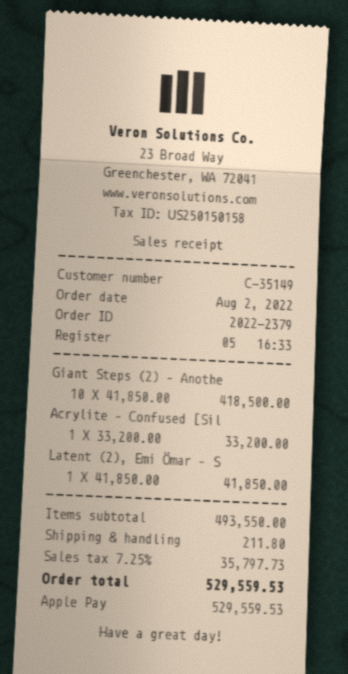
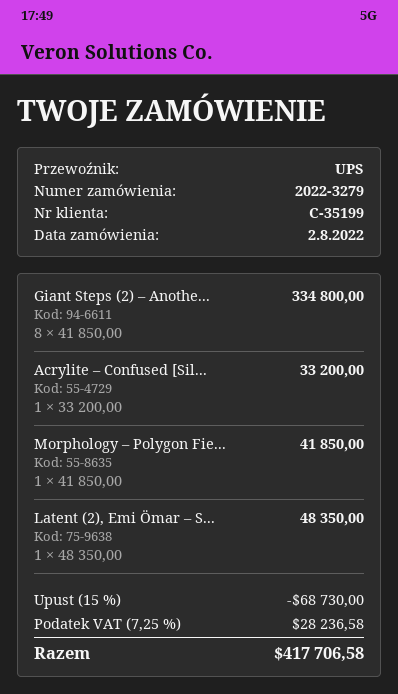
order number: 2022-2379 -> 2022-3279
customer number: C-35149 -> C-35199
Giant Steps (2) – Anothe: 10 x 41850.00 = 418500.00 -> 8 x 41850.00 = 334800.00
Latent (2), Emi Ömar – S: 1 x 41850.00 = 41850.00 -> 1 x 48350.00 = 48350.00
Morphology – Polygon Fie...: none -> 1 x 41850.00 = 41850.00
discount: none -> 15% = 68730.00
shipping: 211.80 -> none
tax: 7.25% = 35797.73 -> 7.25% = 28236.58
total: 529559.53 -> 417706.58

